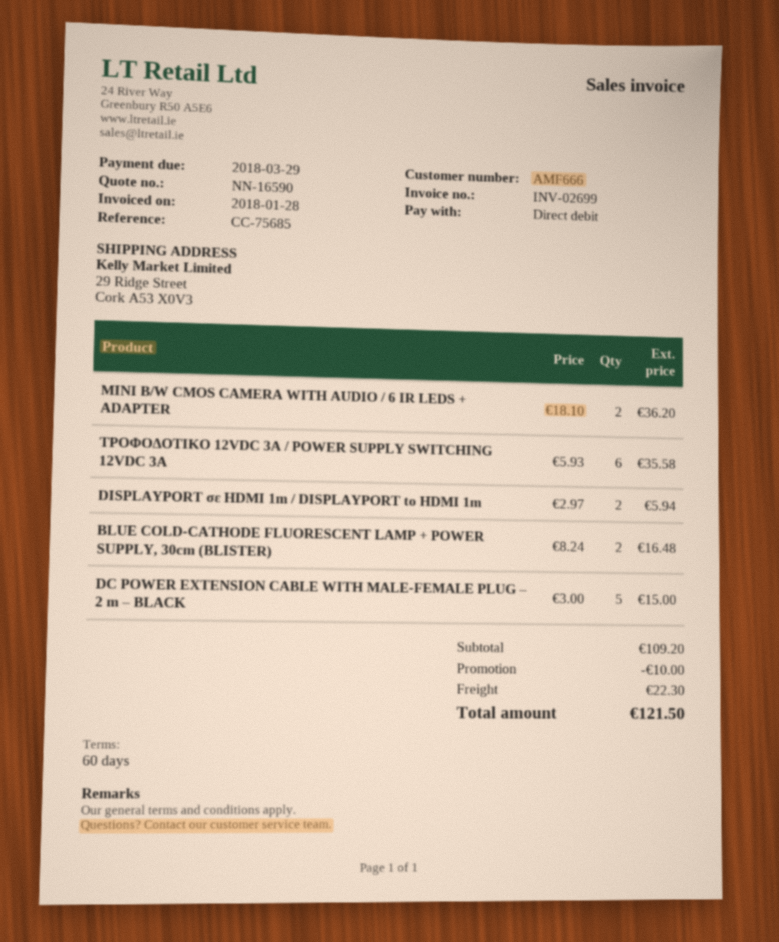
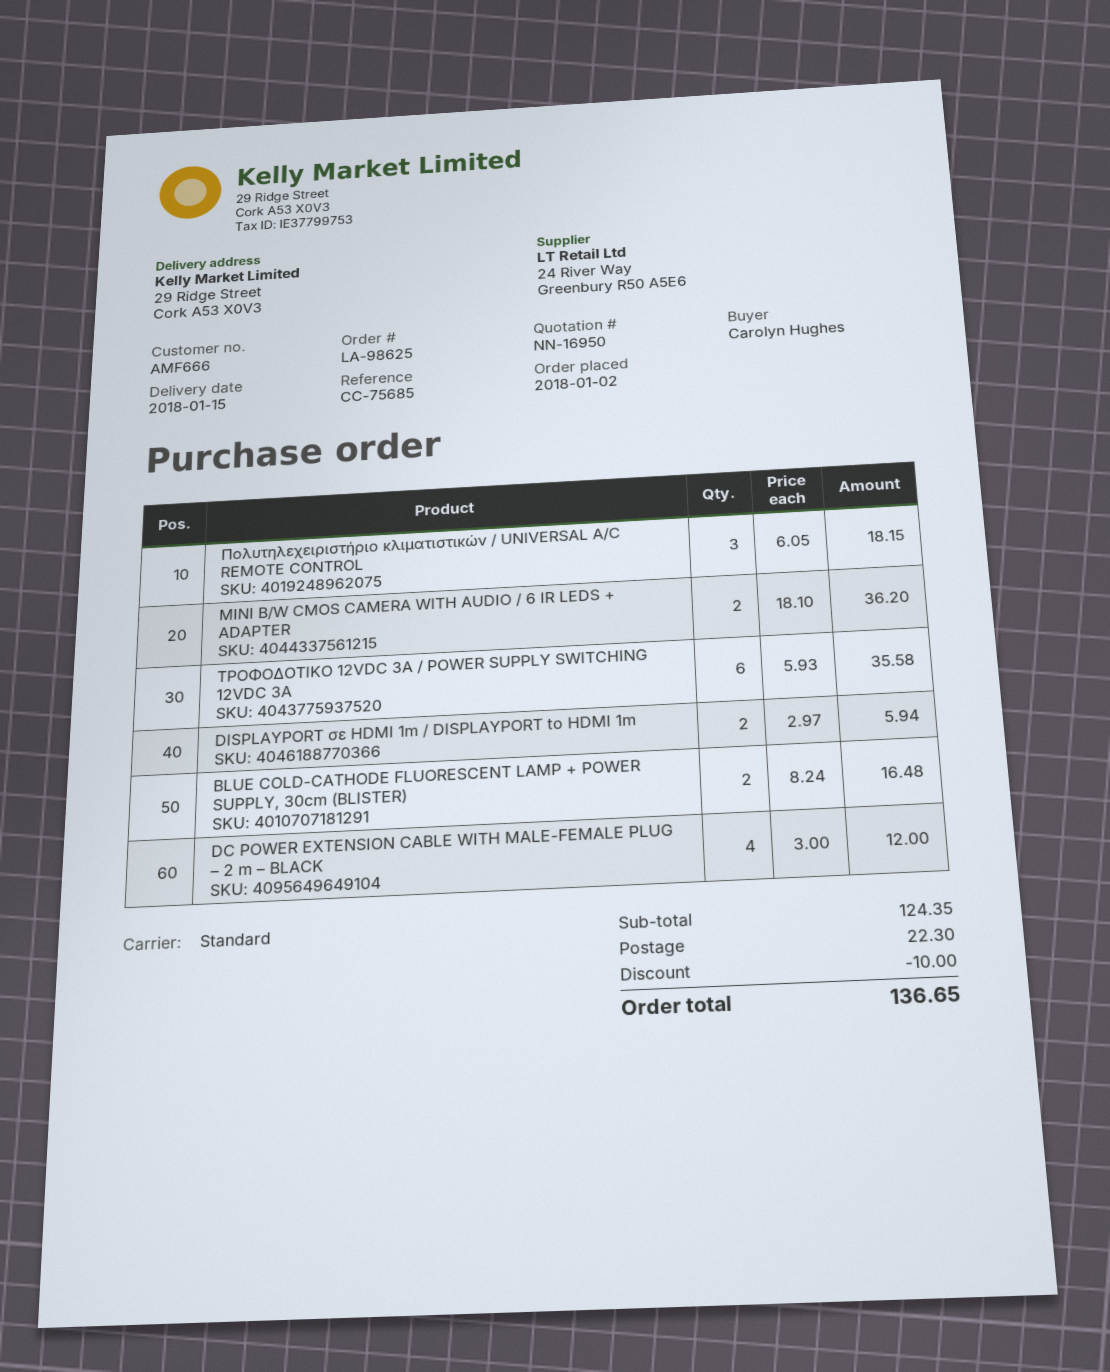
quote number: NN-16590 -> NN-16950
DC POWER EXTENSION CABLE WITH MALE-FEMALE PLUG – 2 m – BLACK: 5 x 3.00 = 15.00 -> 4 x 3.00 = 12.00
Πολυτηλεχειριστήριο κλιματιστικών / UNIVERSAL A/C REMOTE CONTROL: none -> 3 x 6.05 = 18.15
subtotal: 109.20 -> 124.35
total: 121.50 -> 136.65

